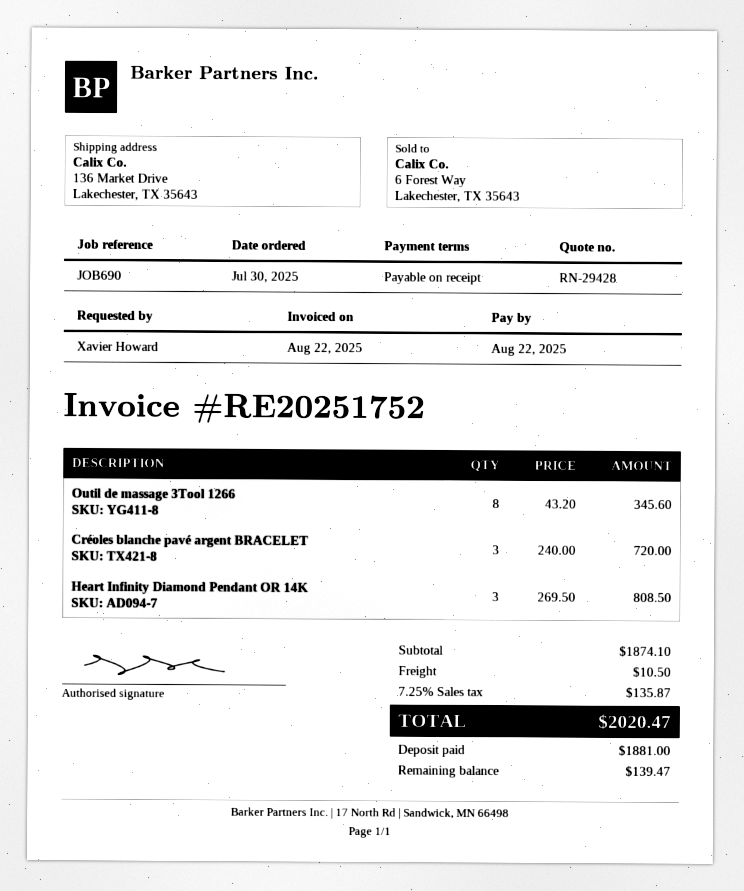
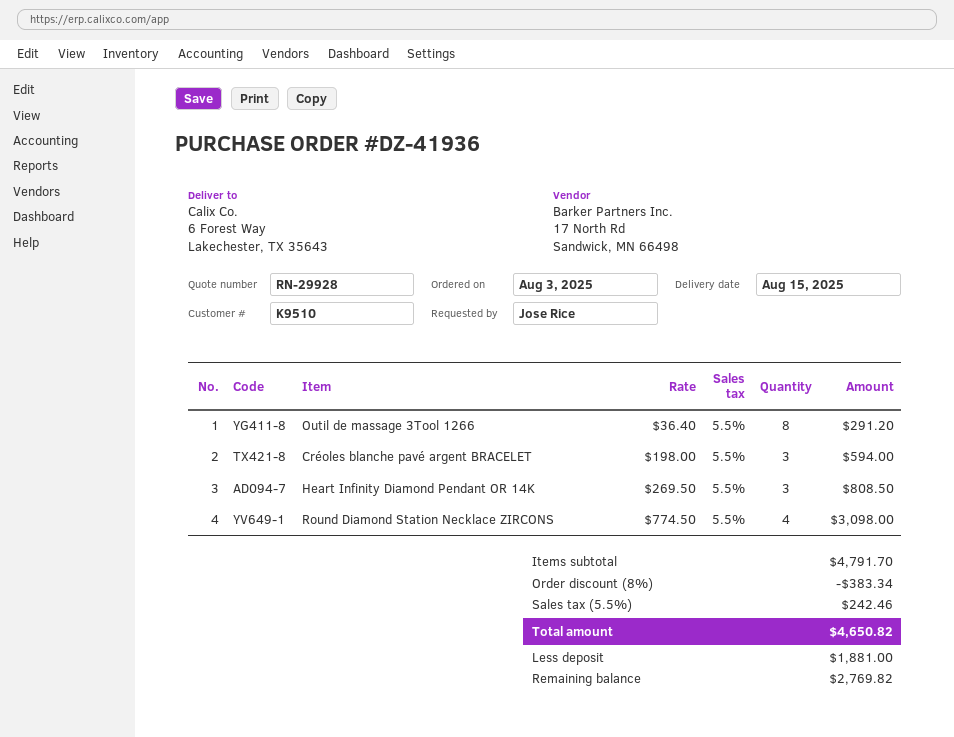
quote number: RN-29428 -> RN-29928
order date: 2025-07-30 -> 2025-08-03
ordered by: Xavier Howard -> Jose Rice
ship to: 136 Market Drive, Lakechester, TX 35643 -> 6 Forest Way, Lakechester, TX 35643
Outil de massage 3Tool 1266: 8 x 43.20 = 345.60 -> 8 x 36.40 = 291.20
Créoles blanche pavé argent BRACELET: 3 x 240.00 = 720.00 -> 3 x 198.00 = 594.00
Round Diamond Station Necklace ZIRCONS: none -> 4 x 774.50 = 3098.00
subtotal: 1874.10 -> 4791.70
discount: none -> 8% = 383.34
shipping: 10.50 -> none
tax: 7.25% = 135.87 -> 5.5% = 242.46
total: 2020.47 -> 4650.82
balance: 139.47 -> 2769.82

